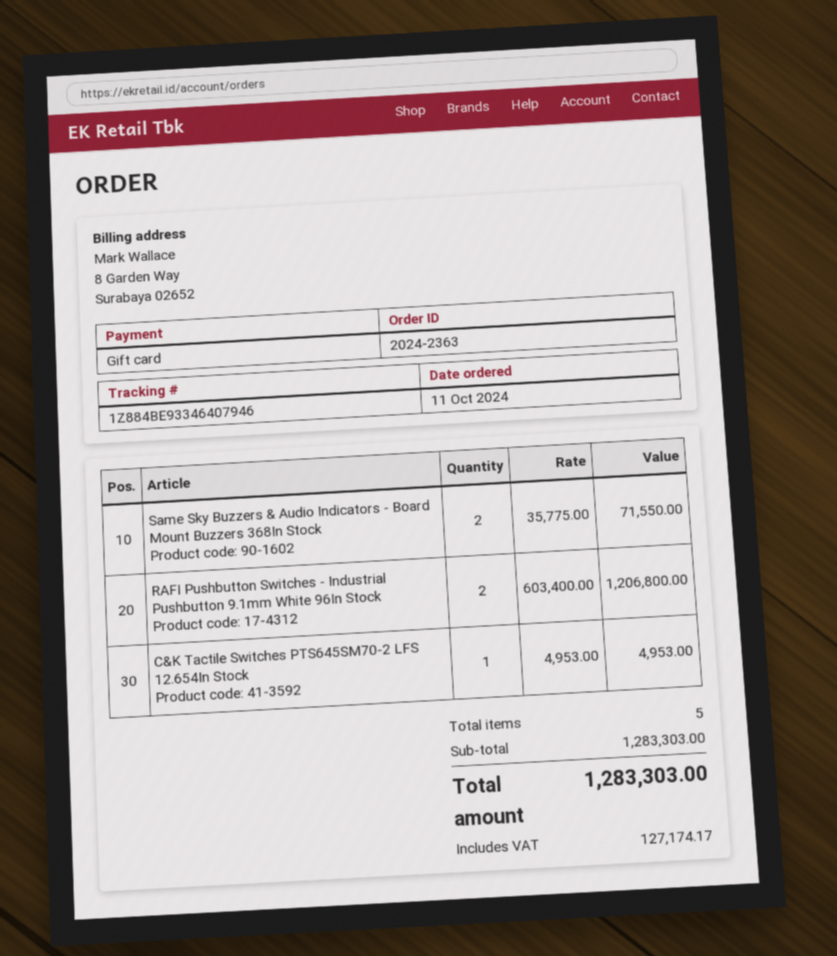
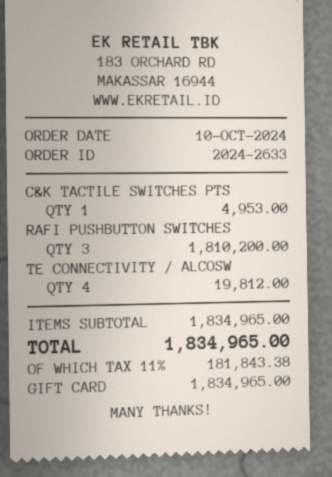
order number: 2024-2363 -> 2024-2633
order date: 2024-10-11 -> 2024-10-10
Same Sky Buzzers & Audio Indicators - Board Mount Buzzers 368In Stock: 2 for 71550.00 -> none
RAFI Pushbutton Switches - Industrial Pushbutton 9.1mm White 96In Stock: 2 for 1206800.00 -> 3 for 1810200.00
TE CONNECTIVITY / ALCOSW: none -> 4 for 19812.00
subtotal: 1283303.00 -> 1834965.00
tax: 127174.17 -> 181843.38
total: 1283303.00 -> 1834965.00

